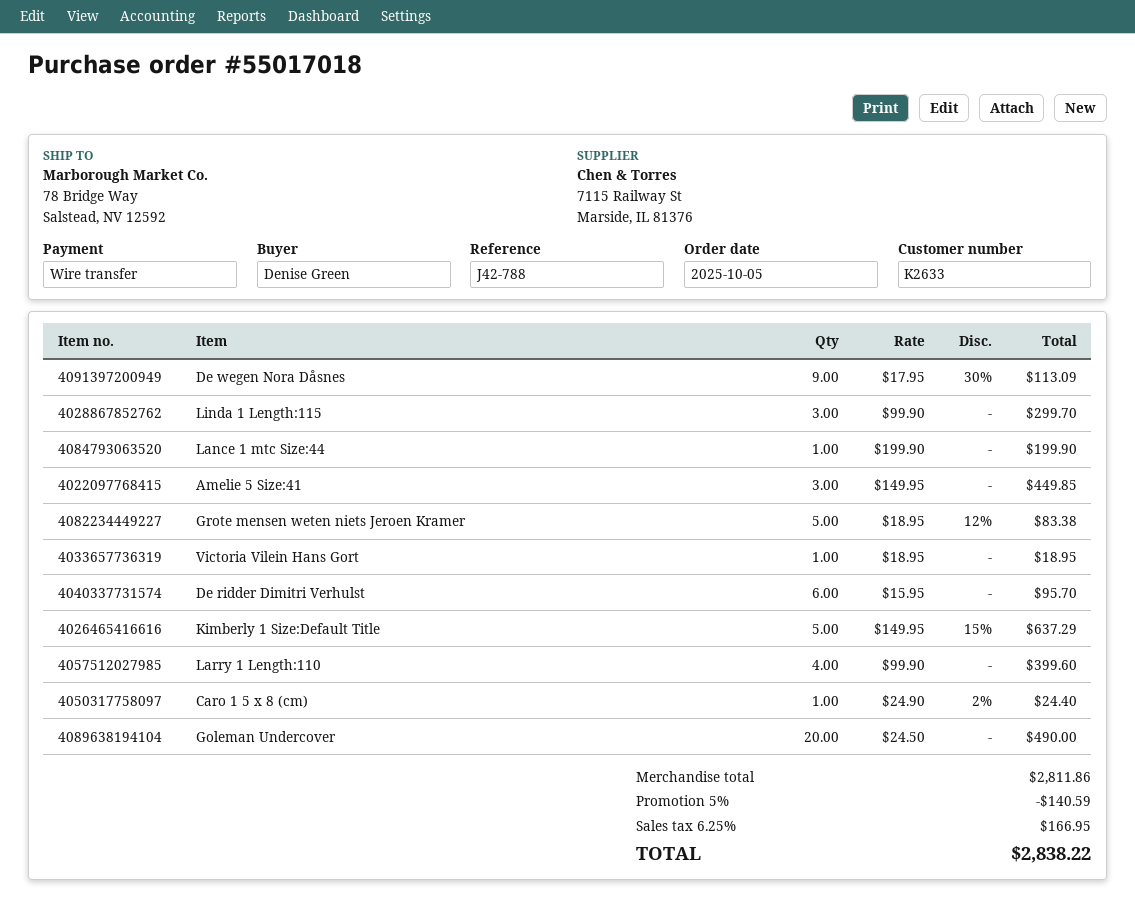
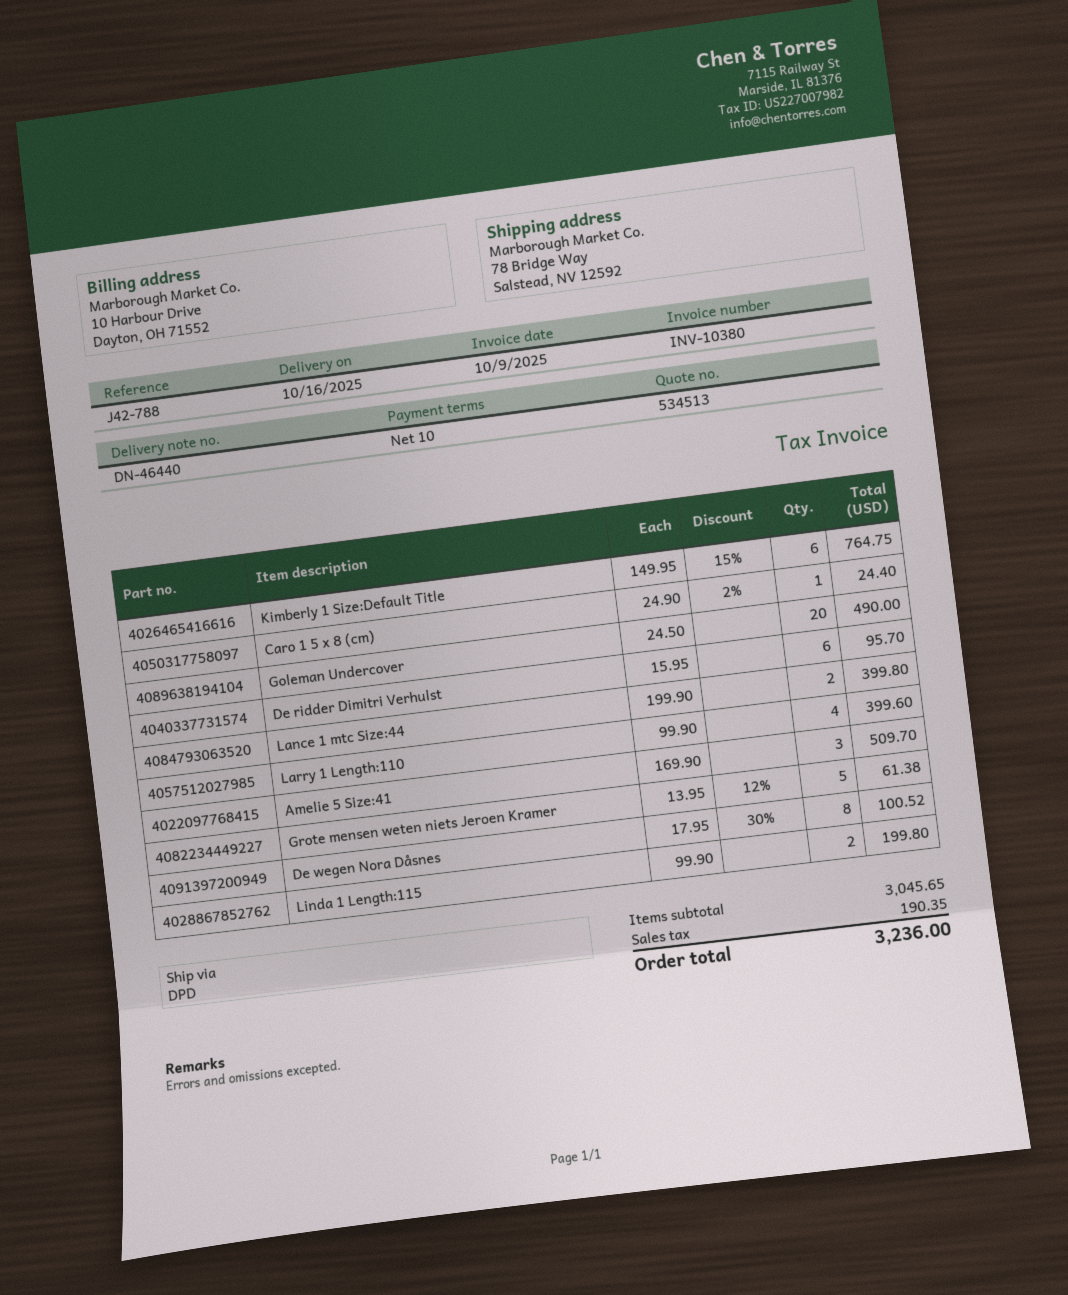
De wegen Nora Dåsnes: 9 x 17.95 - 30% = 113.09 -> 8 x 17.95 - 30% = 100.52
Linda 1 Length:115: 3 x 99.90 = 299.70 -> 2 x 99.90 = 199.80
Lance 1 mtc Size:44: 1 x 199.90 = 199.90 -> 2 x 199.90 = 399.80
Amelie 5 Size:41: 3 x 149.95 = 449.85 -> 3 x 169.90 = 509.70
Grote mensen weten niets Jeroen Kramer: 5 x 18.95 - 12% = 83.38 -> 5 x 13.95 - 12% = 61.38
Victoria Vilein Hans Gort: 1 x 18.95 = 18.95 -> none
Kimberly 1 Size:Default Title: 5 x 149.95 - 15% = 637.29 -> 6 x 149.95 - 15% = 764.75
subtotal: 2811.86 -> 3045.65
discount: 5% = 140.59 -> none
tax: 166.95 -> 190.35
total: 2838.22 -> 3236.00

